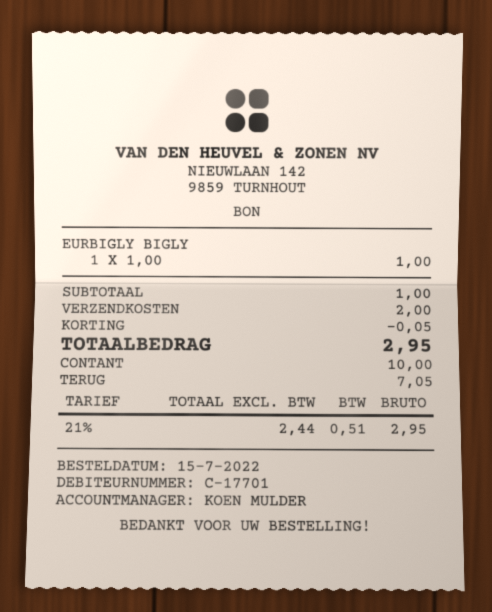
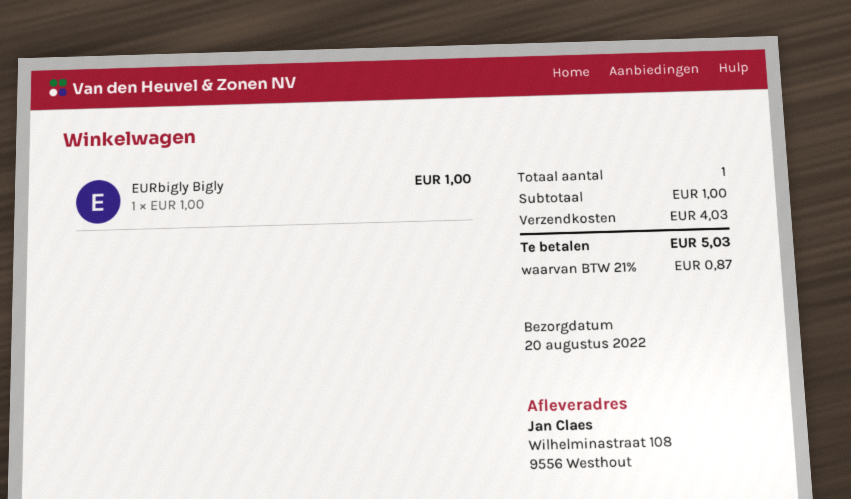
discount: 0.05 -> none
shipping: 2.00 -> 4.03
tax: 21% = 0.51 -> 21% = 0.87
total: 2.95 -> 5.03

